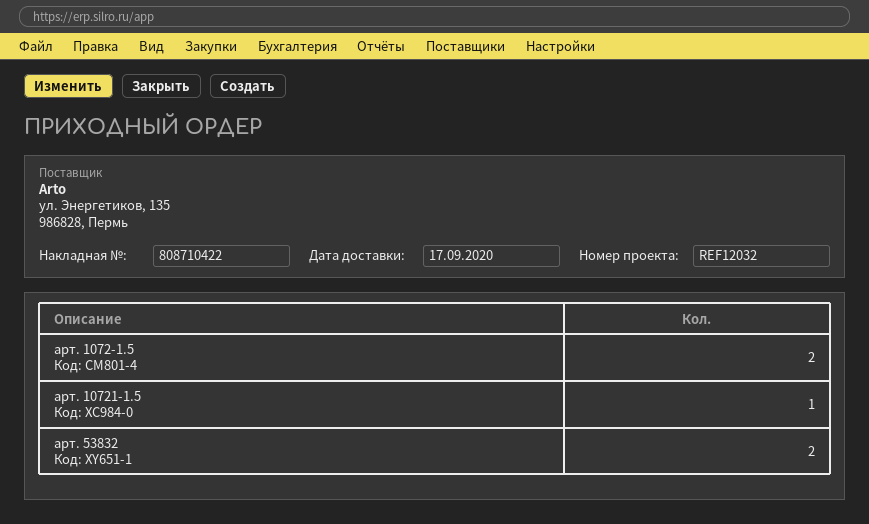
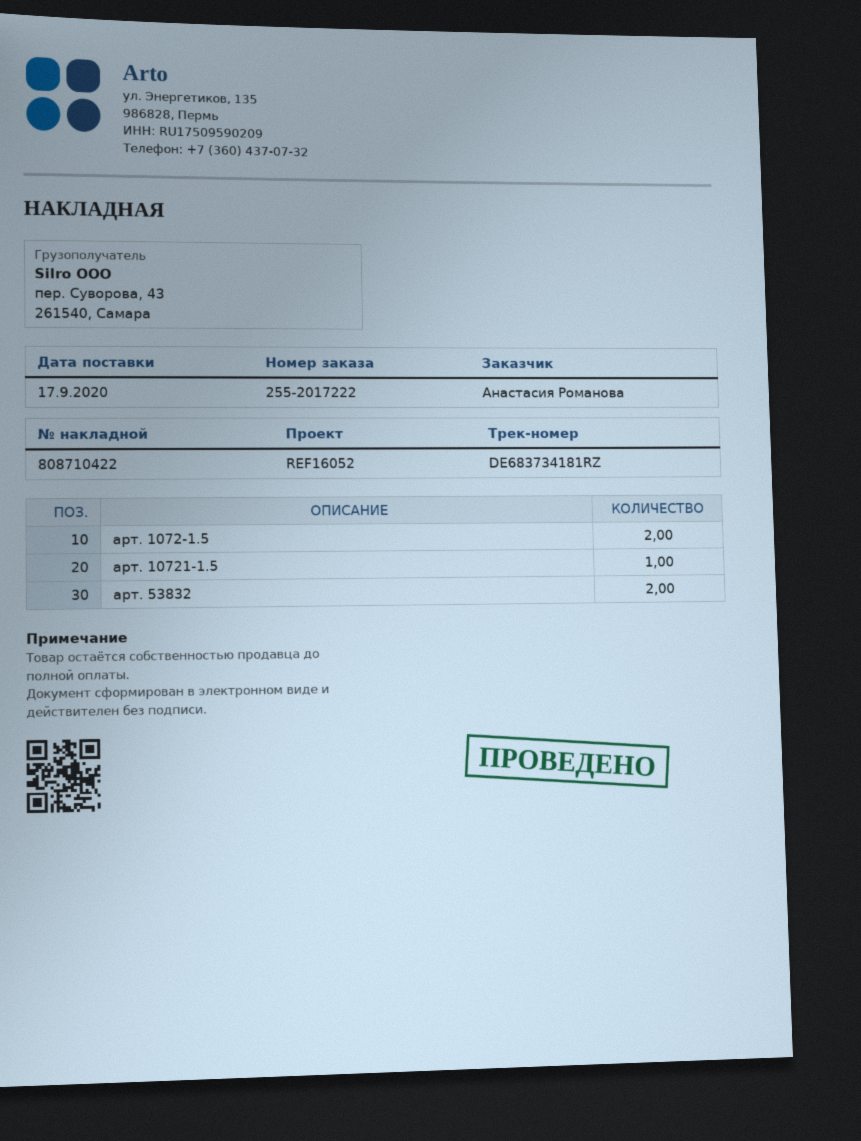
reference: REF12032 -> REF16052

